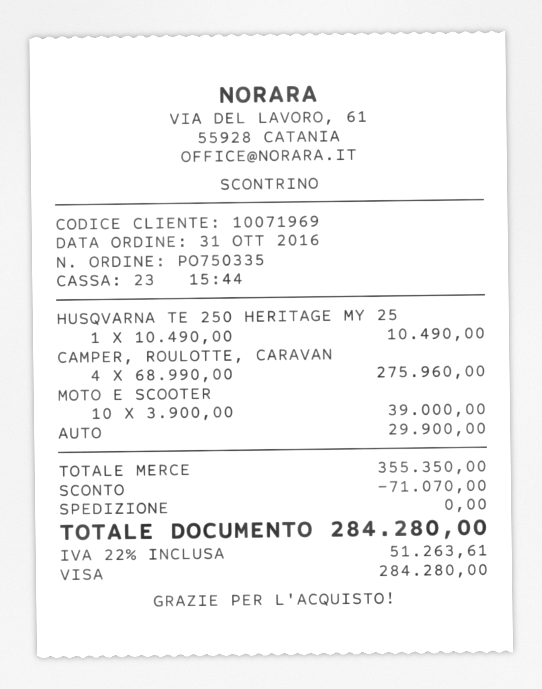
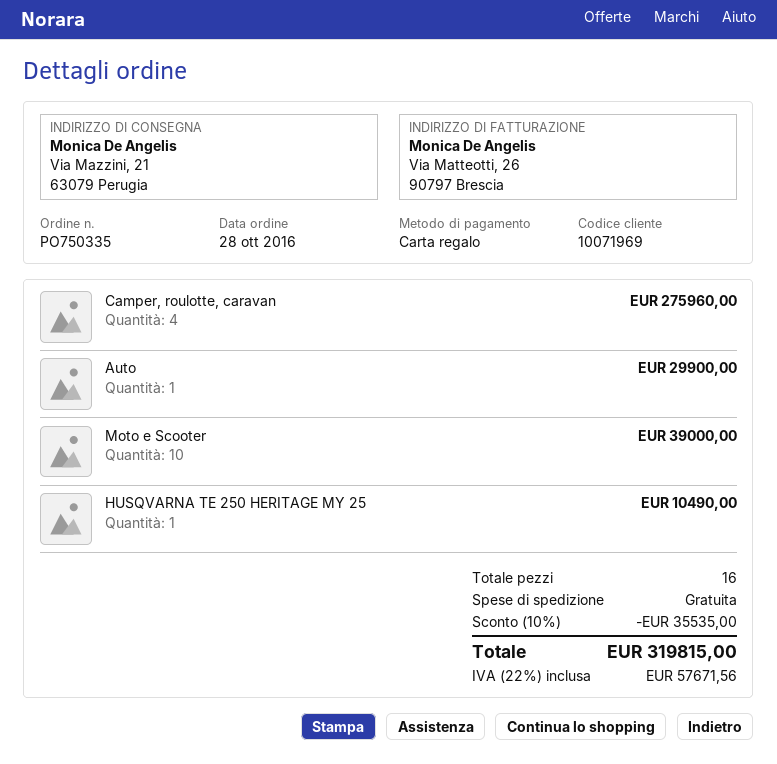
order date: 2016-10-31 -> 2016-10-28
payment method: Visa -> gift card
discount: 71070.00 -> 35535.00
tax: 22% = 51263.61 -> 22% = 57671.56
total: 284280.00 -> 319815.00

